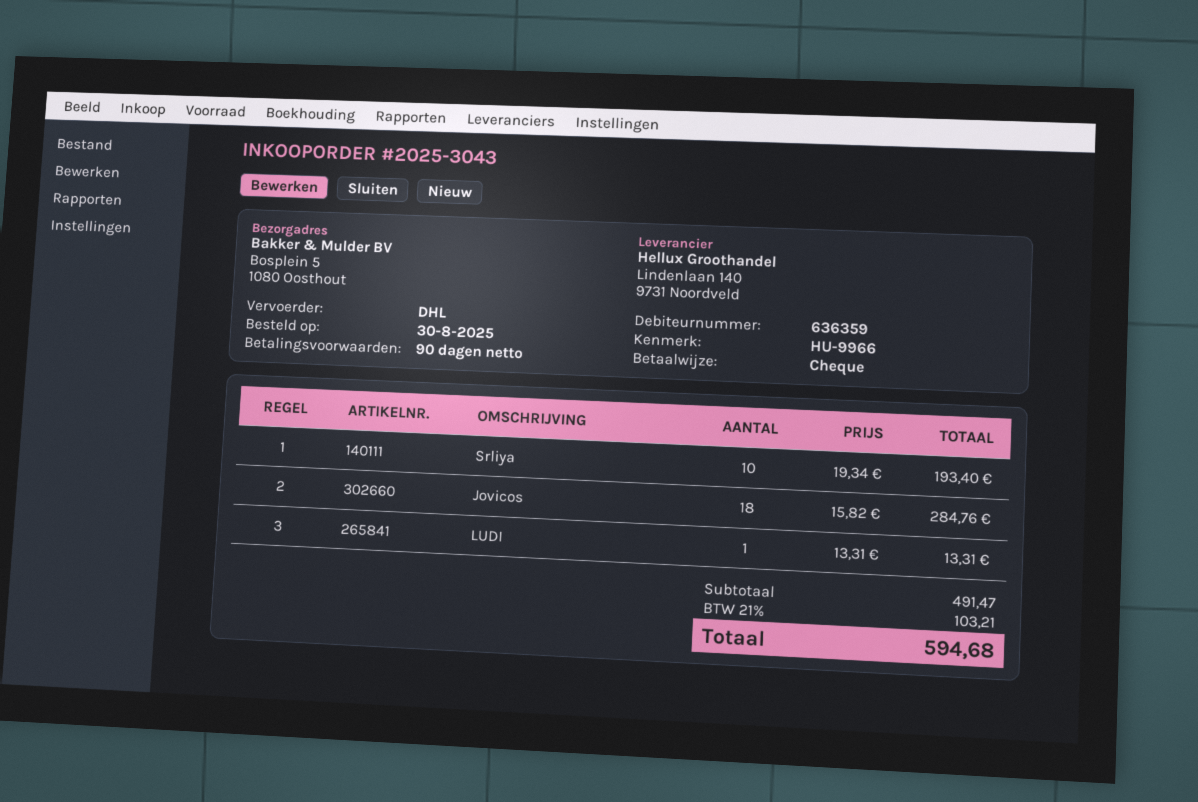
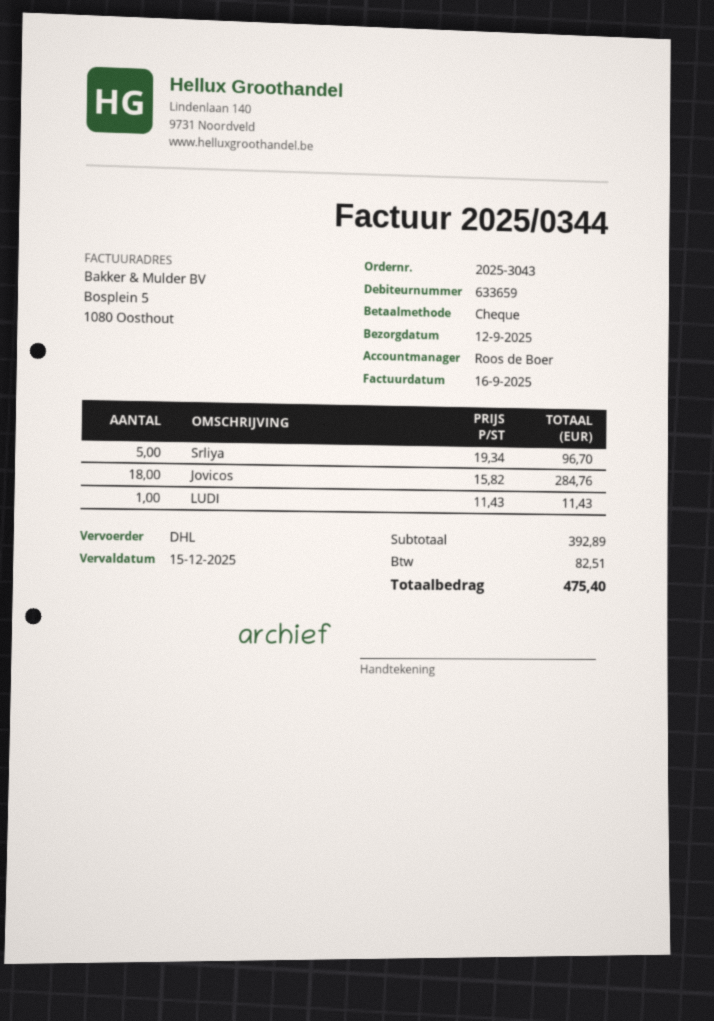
customer number: 636359 -> 633659
Srliya: 10 x 19.34 = 193.40 -> 5 x 19.34 = 96.70
LUDI: 1 x 13.31 = 13.31 -> 1 x 11.43 = 11.43
subtotal: 491.47 -> 392.89
tax: 103.21 -> 82.51
total: 594.68 -> 475.40

